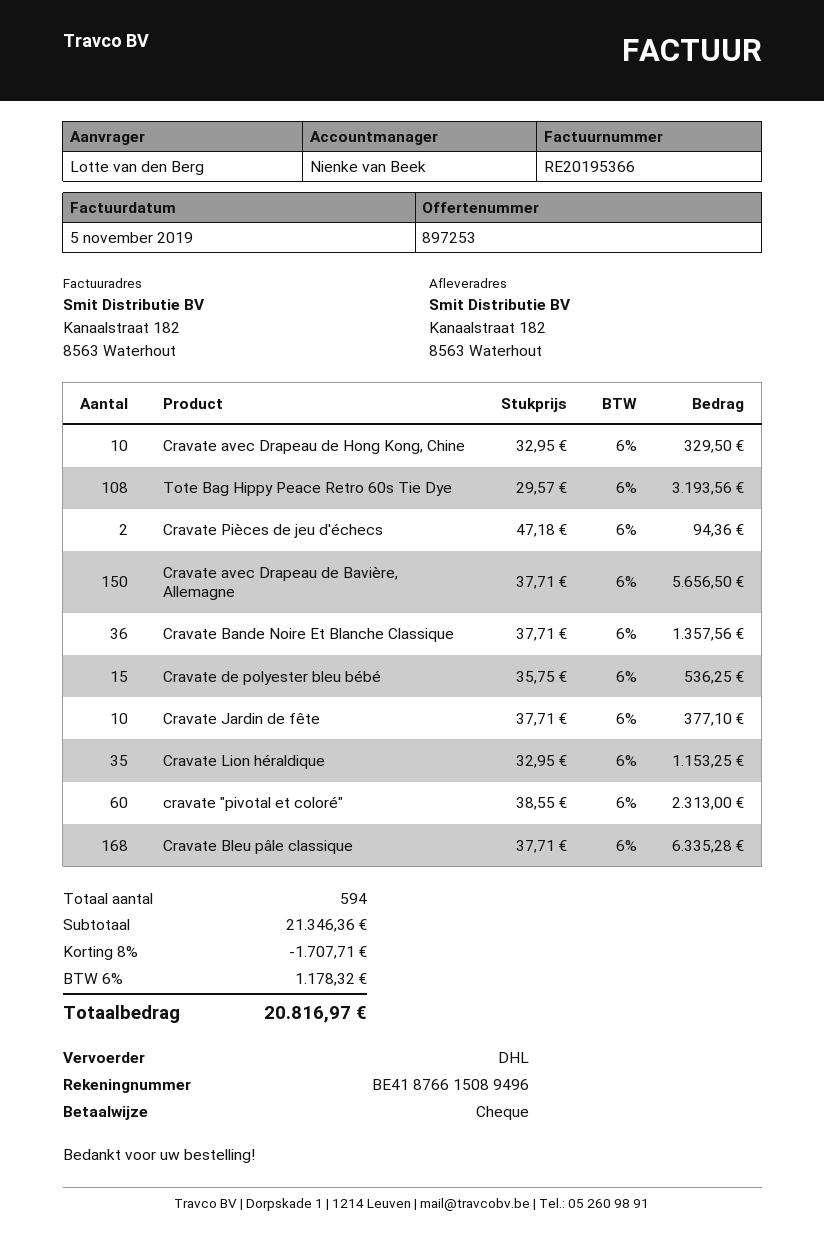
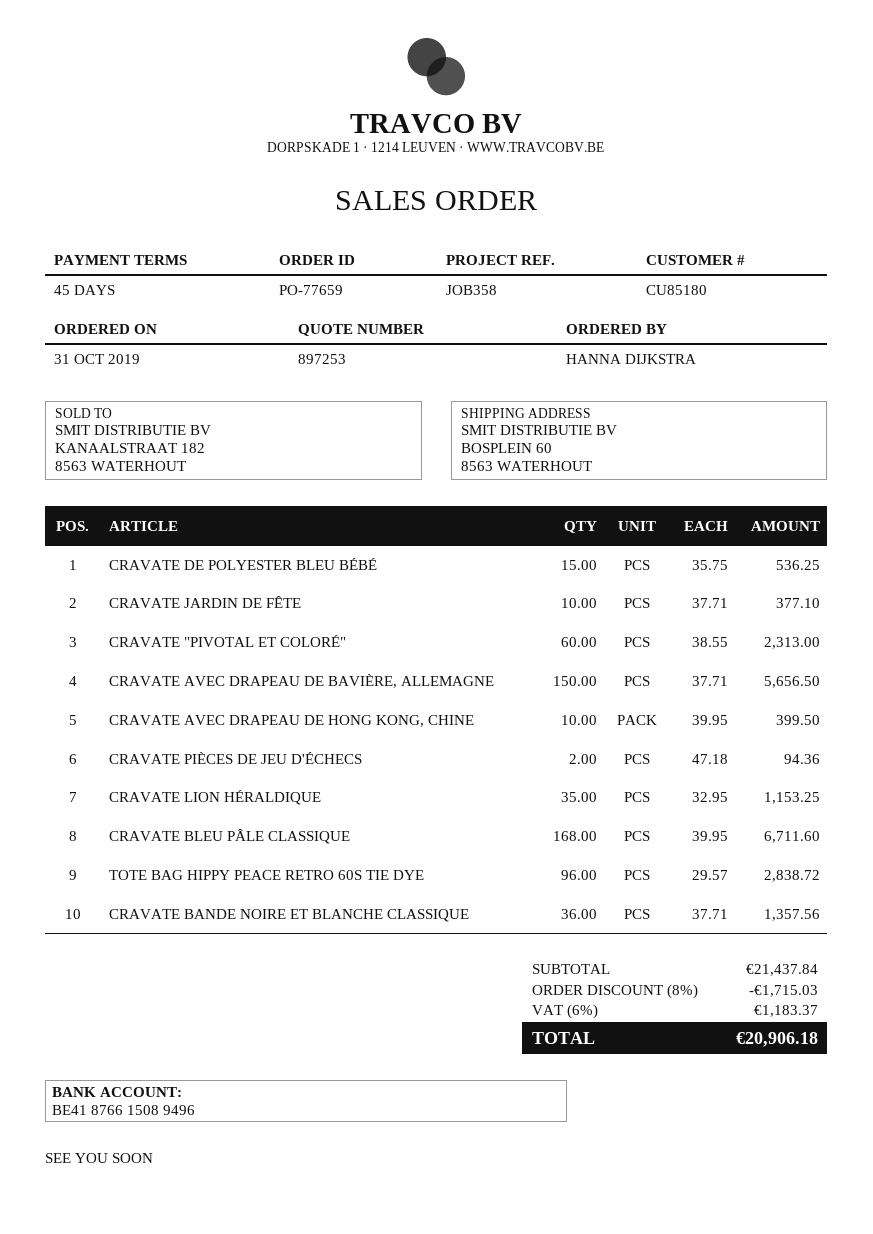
ordered by: Lotte van den Berg -> HANNA DIJKSTRA
ship to: Kanaalstraat 182, 8563 Waterhout -> BOSPLEIN 60, 8563 WATERHOUT
Cravate avec Drapeau de Hong Kong, Chine: 10 x 32.95 = 329.50 -> 10 x 39.95 = 399.50
Tote Bag Hippy Peace Retro 60s Tie Dye: 108 x 29.57 = 3193.56 -> 96 x 29.57 = 2838.72
Cravate Bleu pâle classique: 168 x 37.71 = 6335.28 -> 168 x 39.95 = 6711.60
subtotal: 21346.36 -> 21437.84
discount: 8% = 1707.71 -> 8% = 1715.03
tax: 6% = 1178.32 -> 6% = 1183.37
total: 20816.97 -> 20906.18

